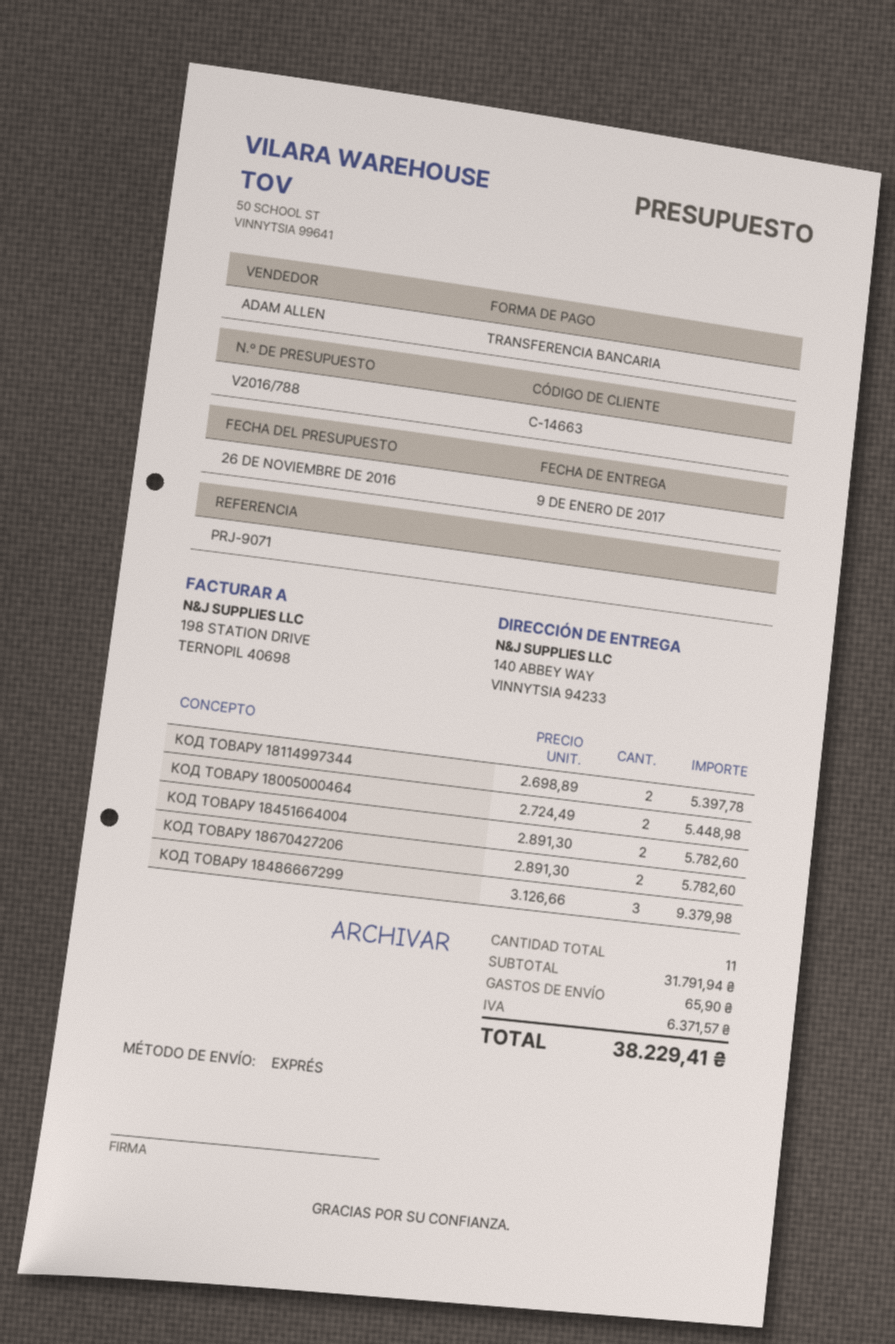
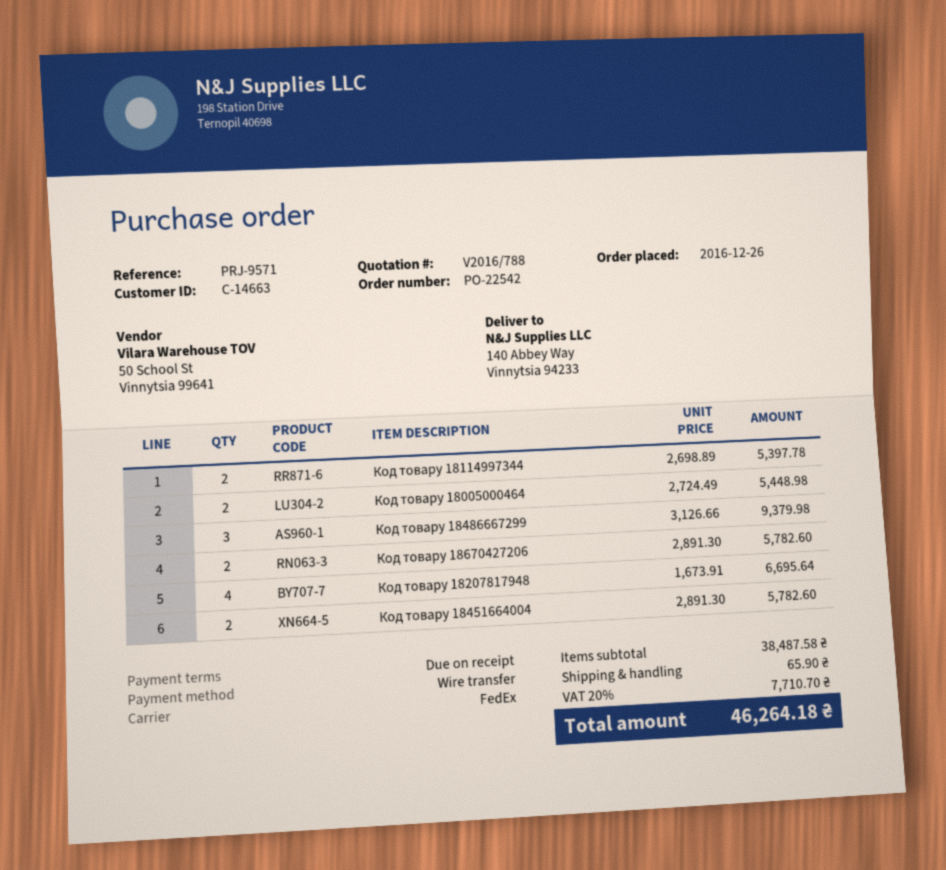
reference: PRJ-9071 -> PRJ-9571
shipping method: express -> FedEx
Код товару 18207817948: none -> 4 x 1673.91 = 6695.64
subtotal: 31791.94 -> 38487.58
tax: 6371.57 -> 7710.70
total: 38229.41 -> 46264.18

